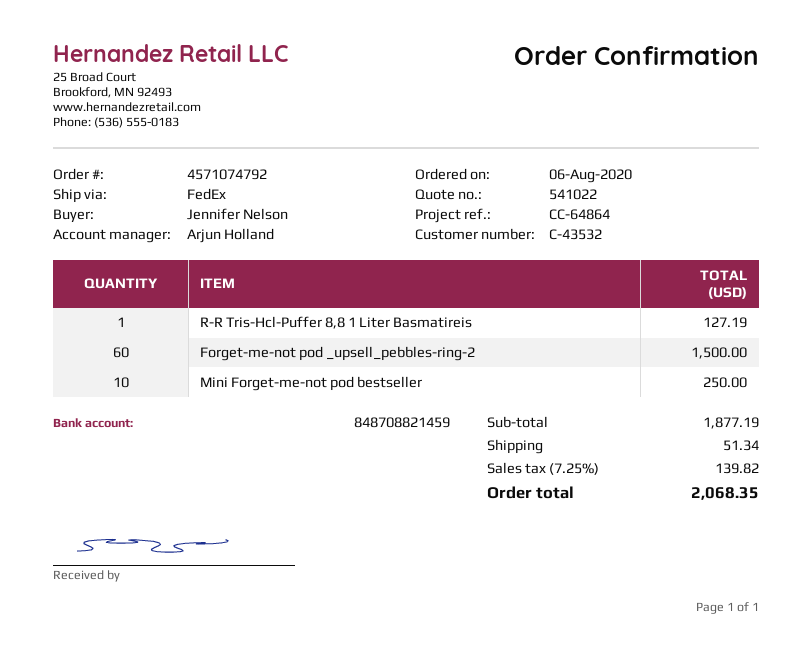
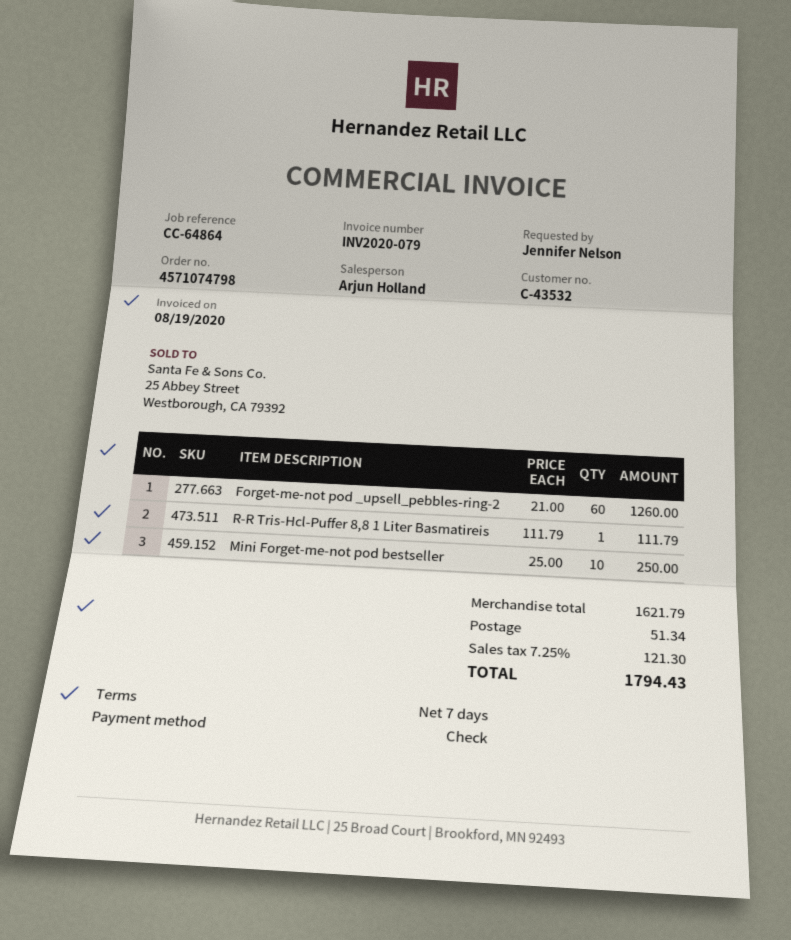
order number: 4571074792 -> 4571074798
R-R Tris-Hcl-Puffer 8,8 1 Liter Basmatireis: 1 for 127.19 -> 1 for 111.79
Forget-me-not pod _upsell_pebbles-ring-2: 60 for 1500.00 -> 60 for 1260.00
subtotal: 1877.19 -> 1621.79
tax: 7.25% = 139.82 -> 7.25% = 121.30
total: 2068.35 -> 1794.43

